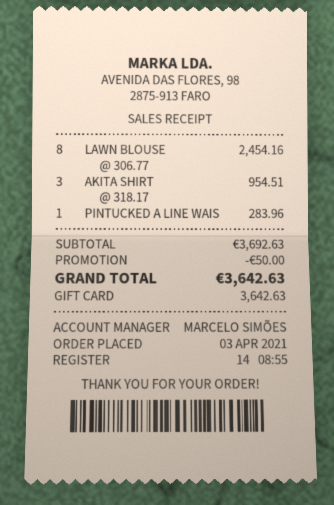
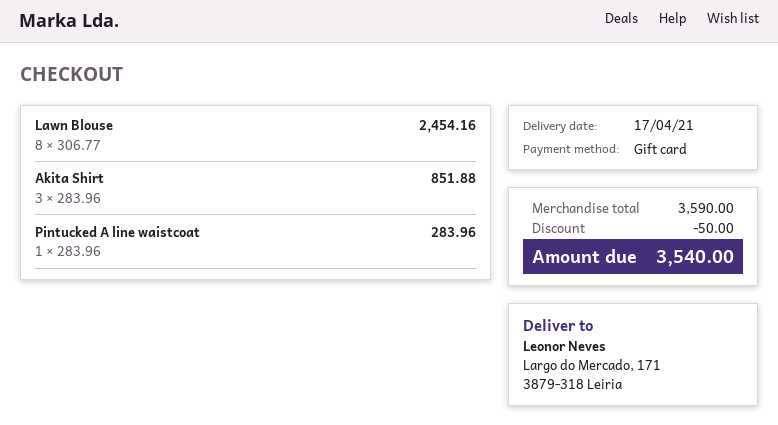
AKITA SHIRT: 3 x 318.17 = 954.51 -> 3 x 283.96 = 851.88
subtotal: 3692.63 -> 3590.00
total: 3642.63 -> 3540.00

